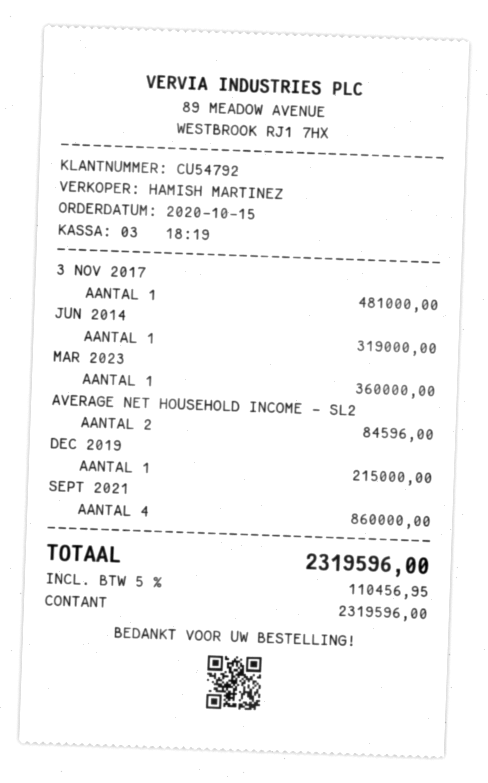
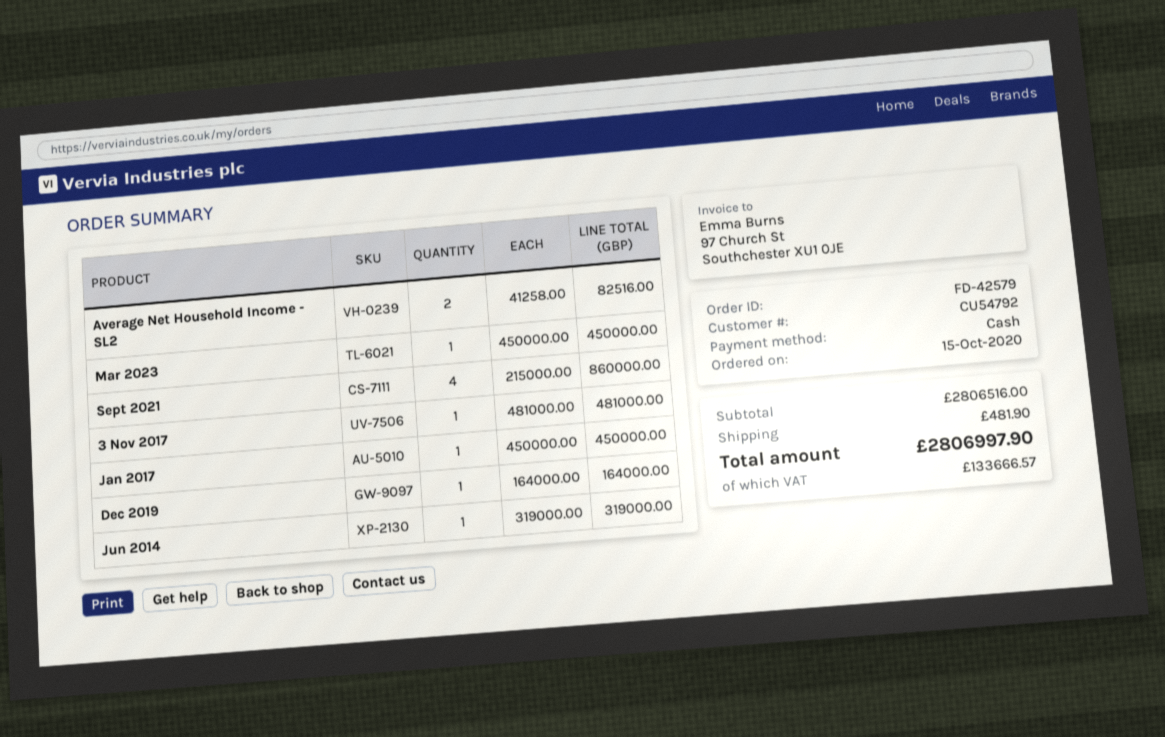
MAR 2023: 1 for 360000.00 -> 1 for 450000.00
AVERAGE NET HOUSEHOLD INCOME - SL2: 2 for 84596.00 -> 2 for 82516.00
DEC 2019: 1 for 215000.00 -> 1 for 164000.00
Jan 2017: none -> 1 for 450000.00
shipping: none -> 481.90
tax: 110456.95 -> 133666.57
total: 2319596.00 -> 2806997.90

